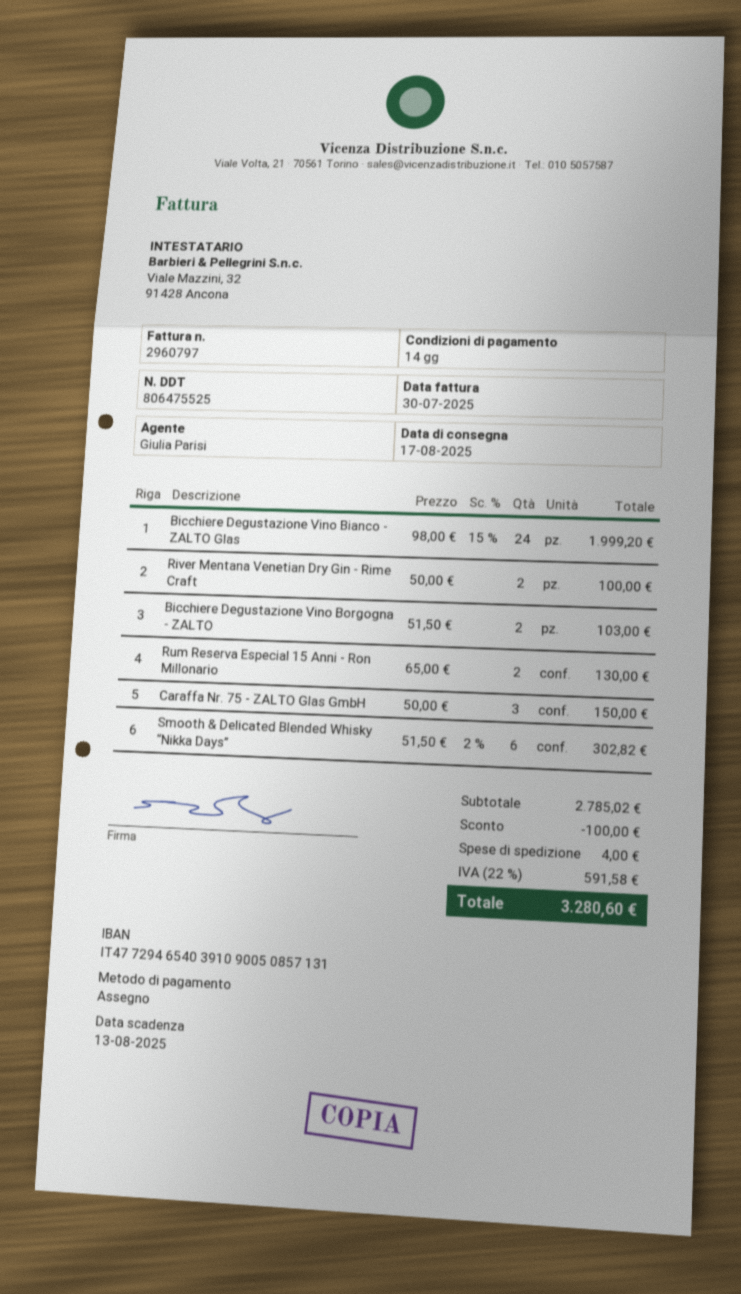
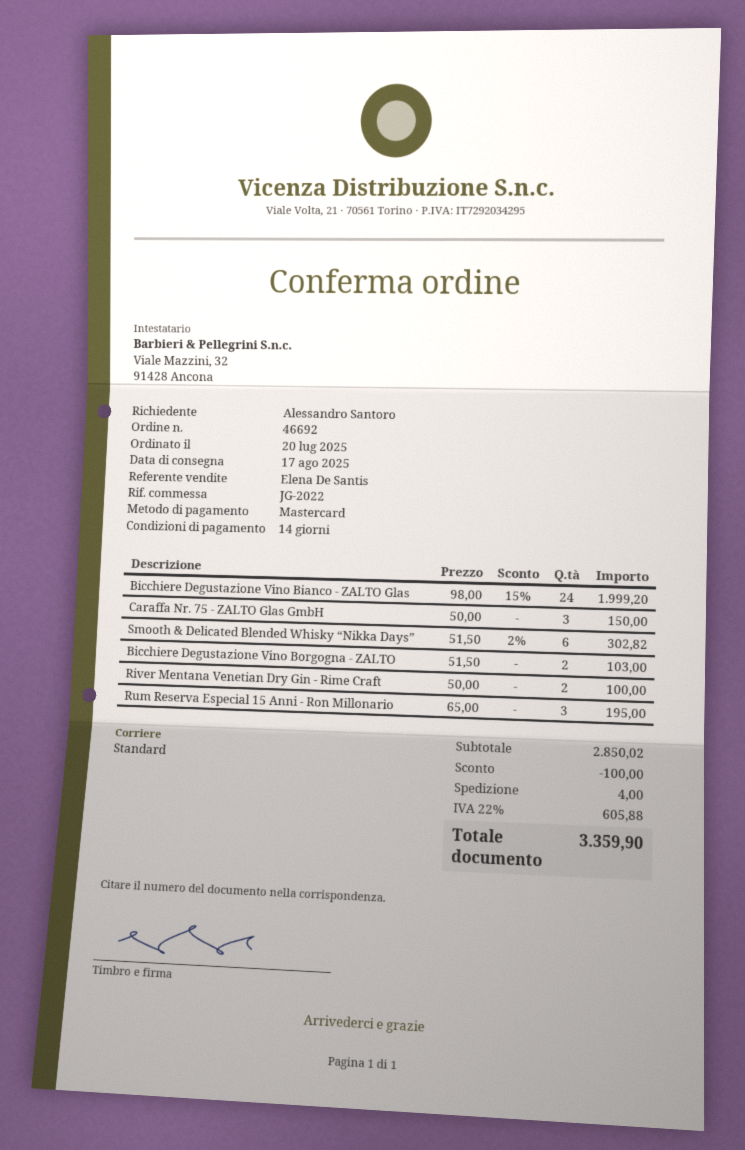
sales rep: Giulia Parisi -> Elena De Santis
payment method: cheque -> Mastercard
Rum Reserva Especial 15 Anni - Ron Millonario: 2 x 65.00 = 130.00 -> 3 x 65.00 = 195.00
subtotal: 2785.02 -> 2850.02
tax: 22% = 591.58 -> 22% = 605.88
total: 3280.60 -> 3359.90

